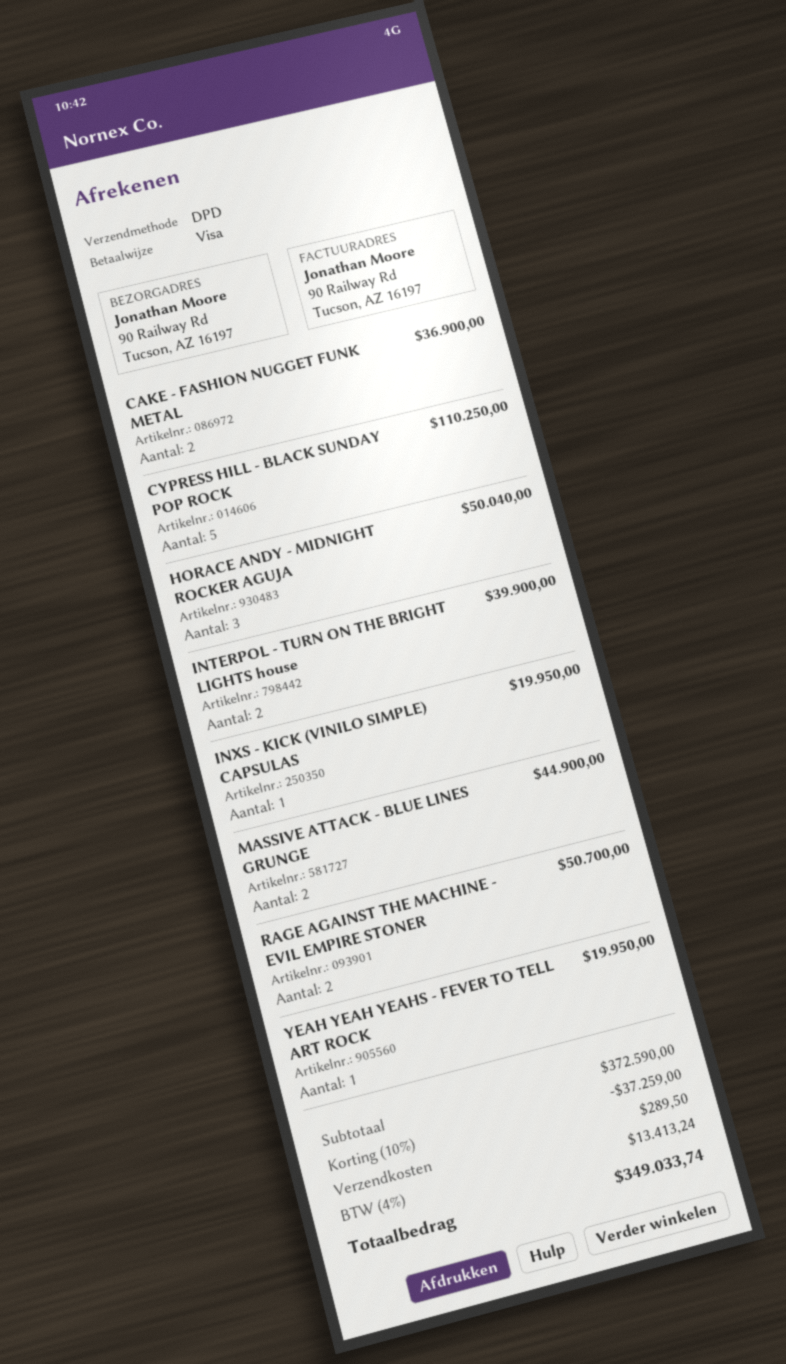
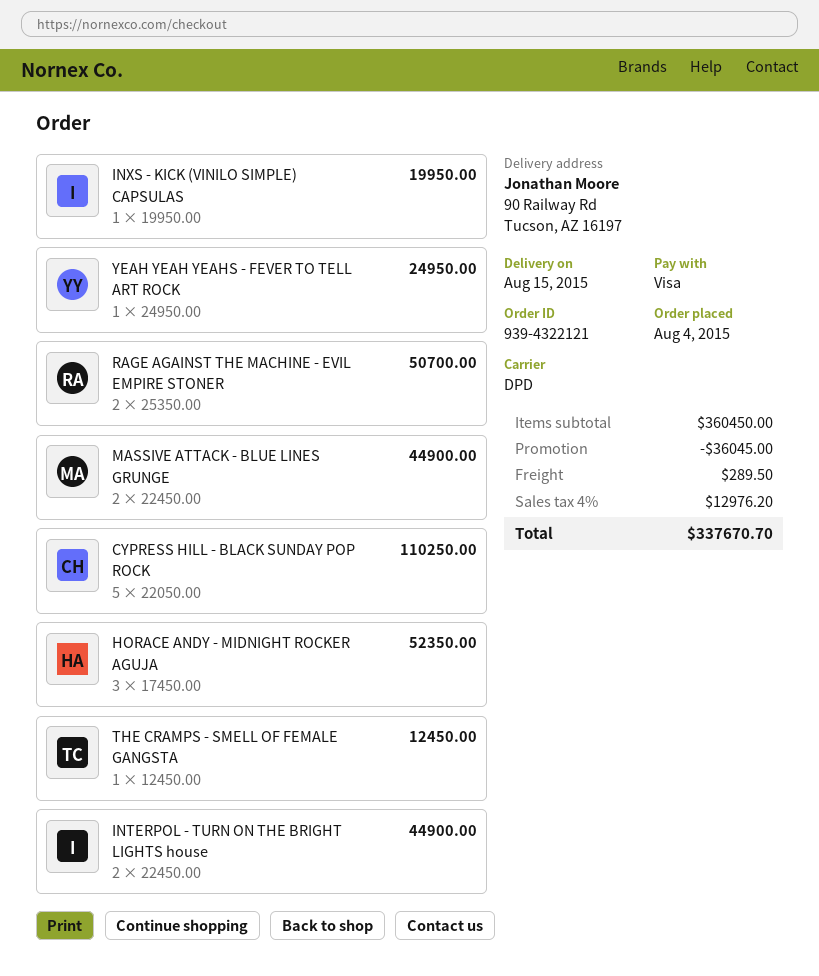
CAKE - FASHION NUGGET FUNK METAL: 2 for 36900.00 -> none
HORACE ANDY - MIDNIGHT ROCKER AGUJA: 3 for 50040.00 -> 3 for 52350.00
INTERPOL - TURN ON THE BRIGHT LIGHTS house: 2 for 39900.00 -> 2 for 44900.00
YEAH YEAH YEAHS - FEVER TO TELL ART ROCK: 1 for 19950.00 -> 1 for 24950.00
THE CRAMPS - SMELL OF FEMALE GANGSTA: none -> 1 for 12450.00
subtotal: 372590.00 -> 360450.00
discount: 37259.00 -> 36045.00
tax: 4% = 13413.24 -> 4% = 12976.20
total: 349033.74 -> 337670.70

